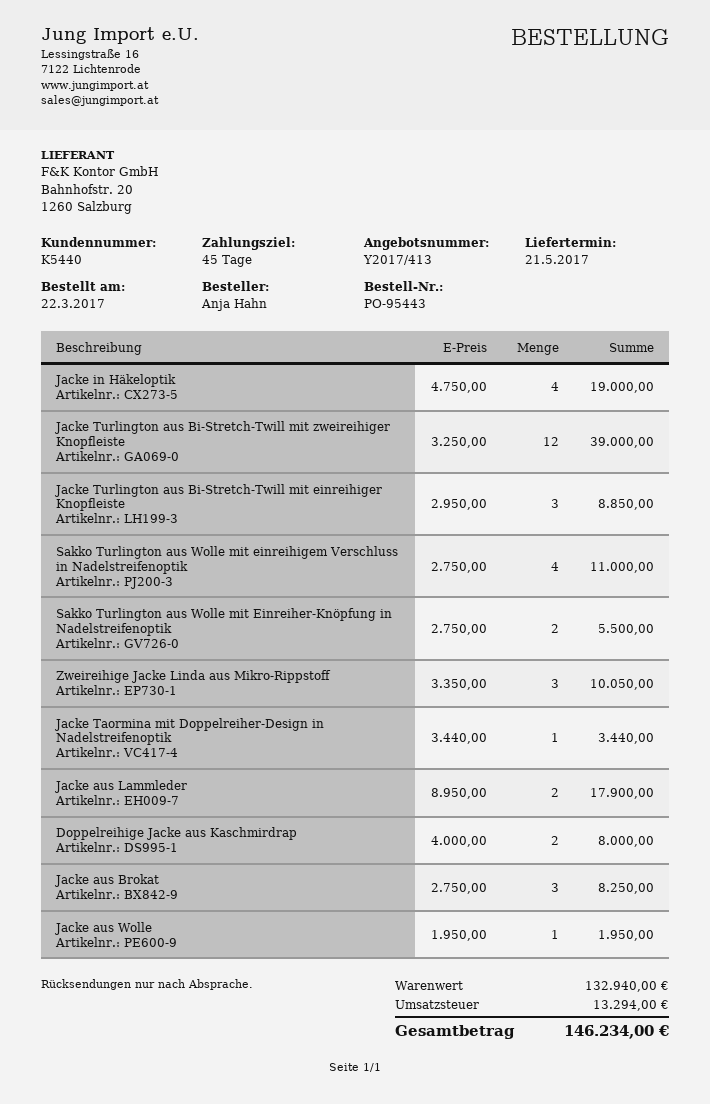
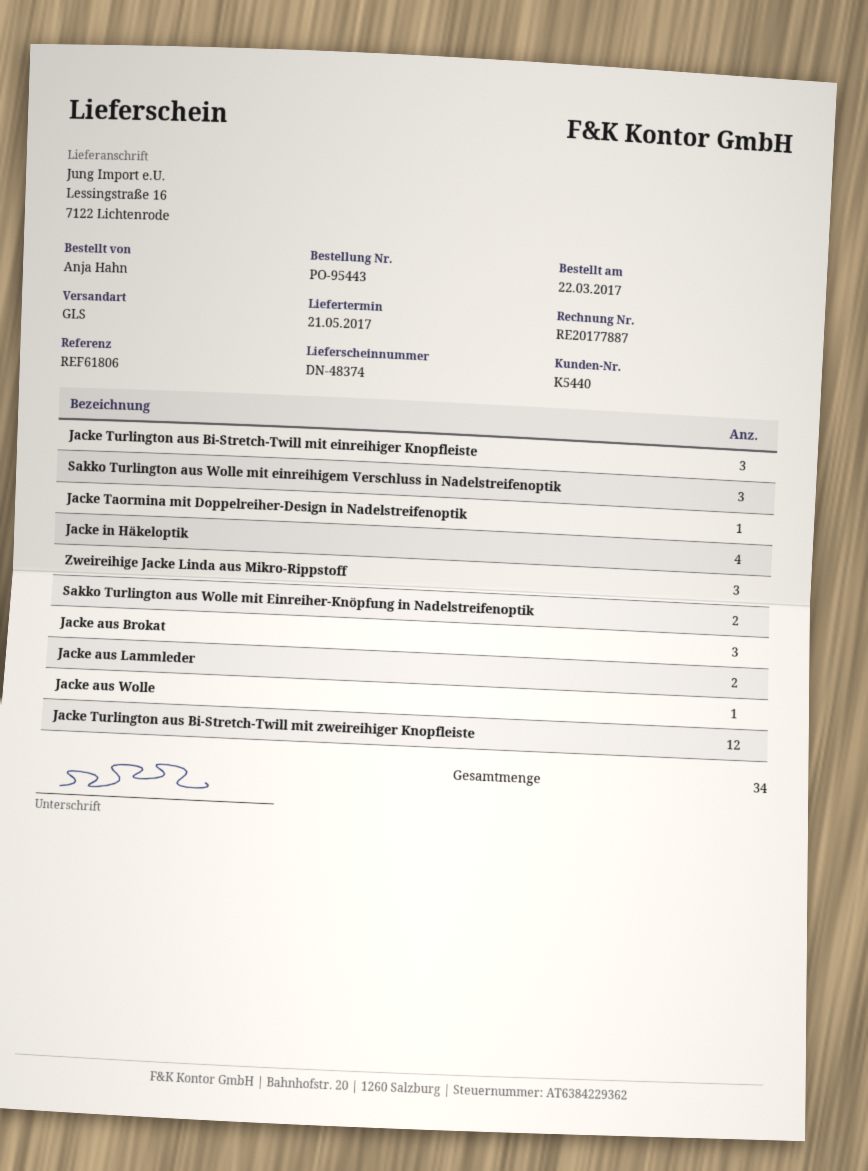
Sakko Turlington aus Wolle mit einreihigem Verschluss in Nadelstreifenoptik: 4 -> 3
Doppelreihige Jacke aus Kaschmirdrap: 2 -> none

